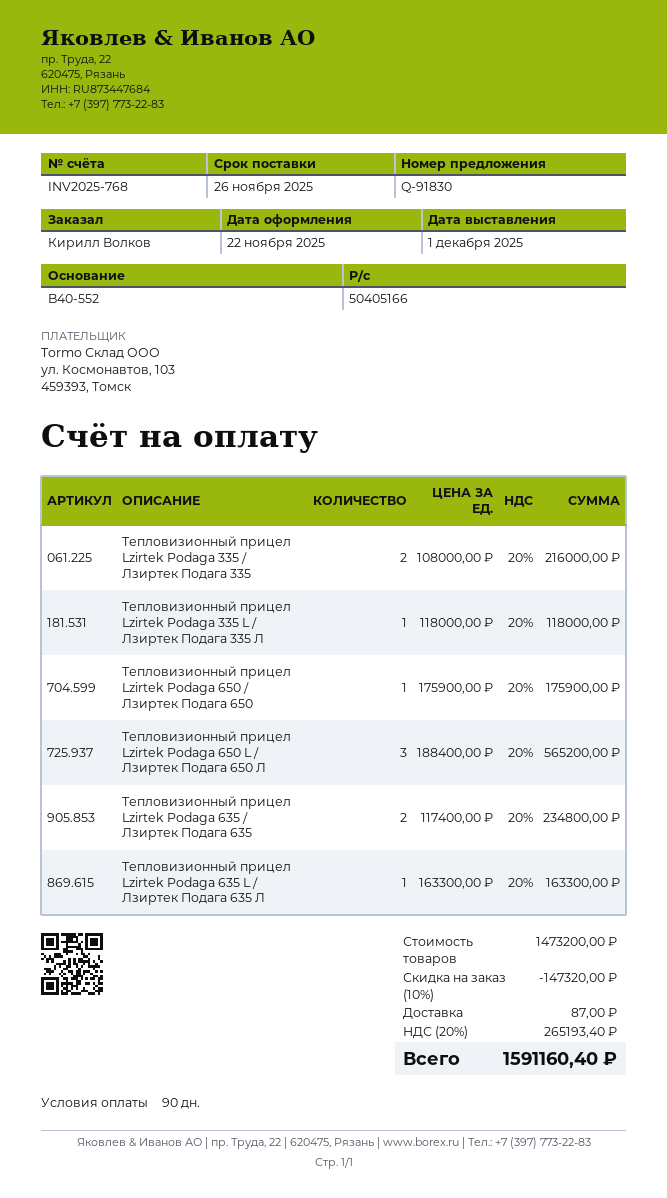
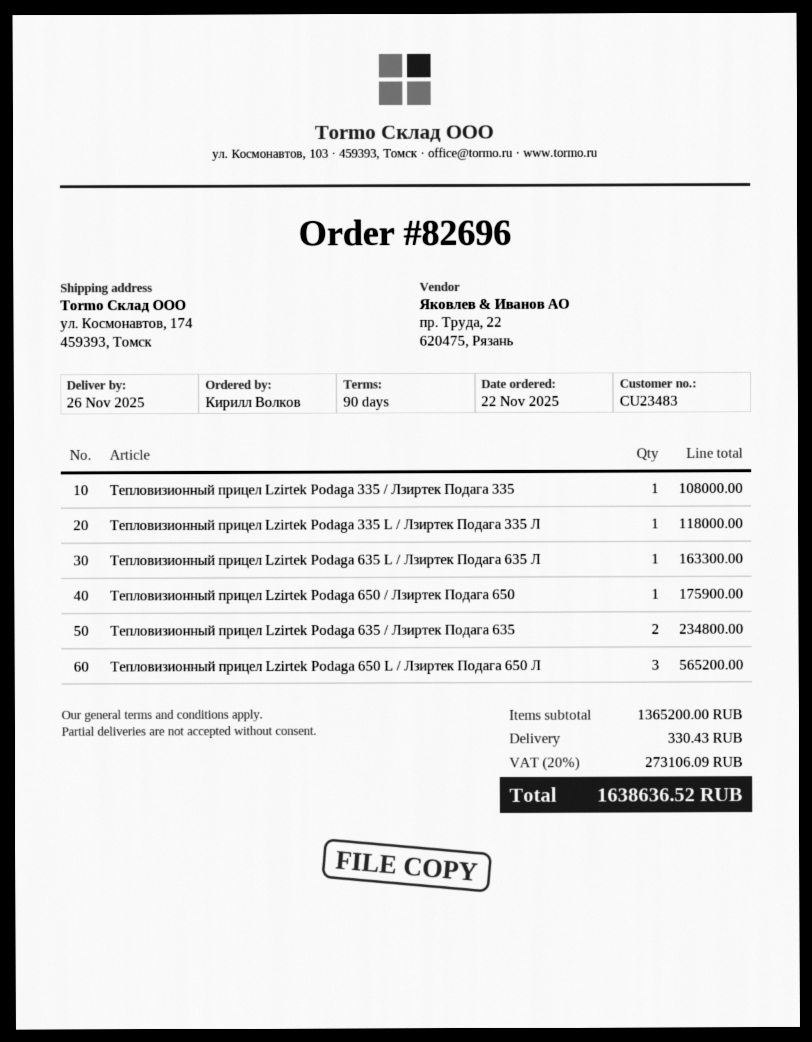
Тепловизионный прицел Lzirtek Podaga 335 / Лзиртек Подага 335: 2 for 216000.00 -> 1 for 108000.00
subtotal: 1473200.00 -> 1365200.00
discount: 10% = 147320.00 -> none
shipping: 87.00 -> 330.43
tax: 20% = 265193.40 -> 20% = 273106.09
total: 1591160.40 -> 1638636.52

